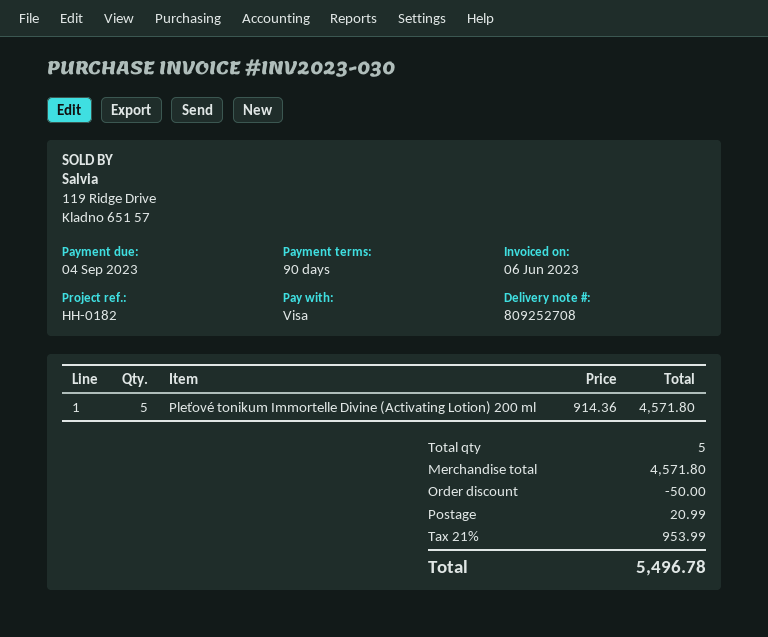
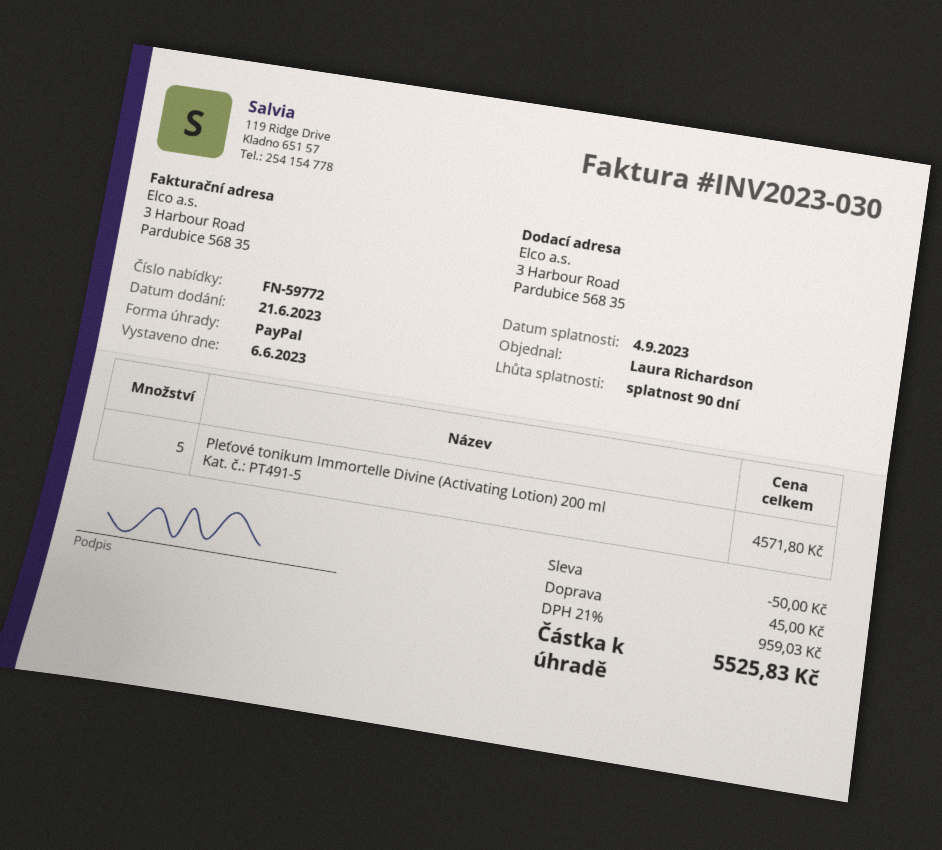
payment method: Visa -> PayPal
shipping: 20.99 -> 45.00
tax: 21% = 953.99 -> 21% = 959.03
total: 5496.78 -> 5525.83

